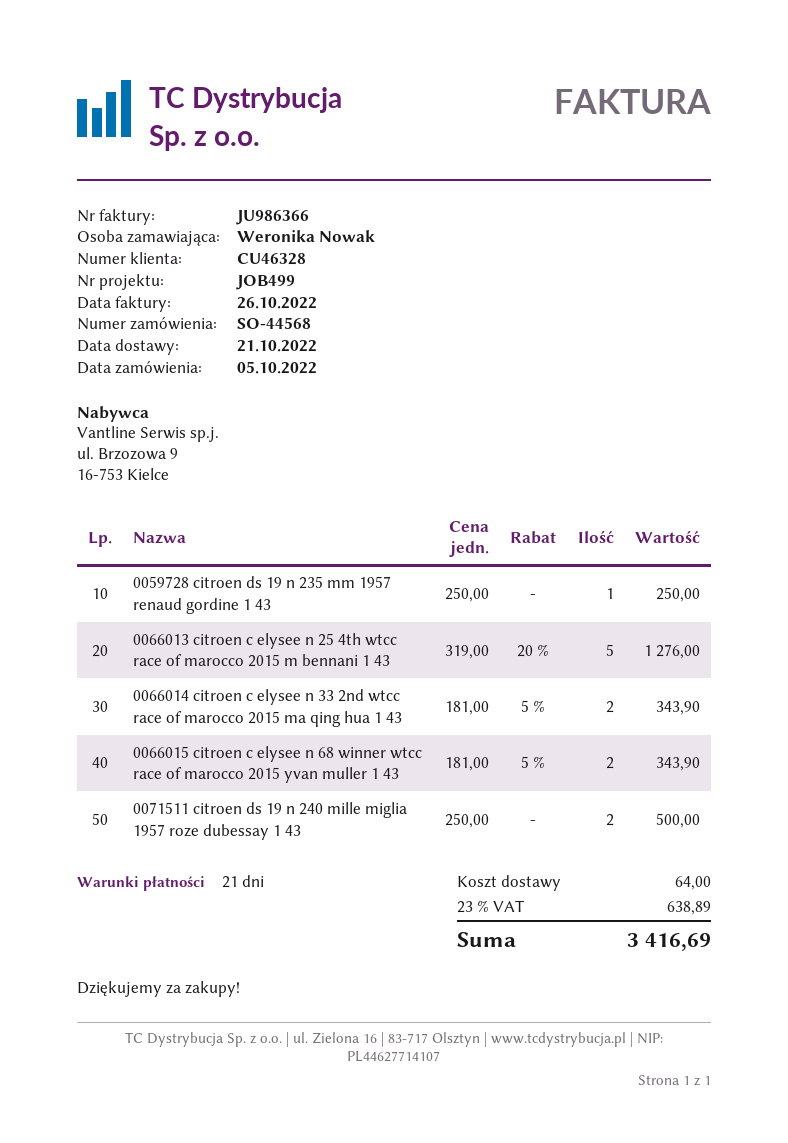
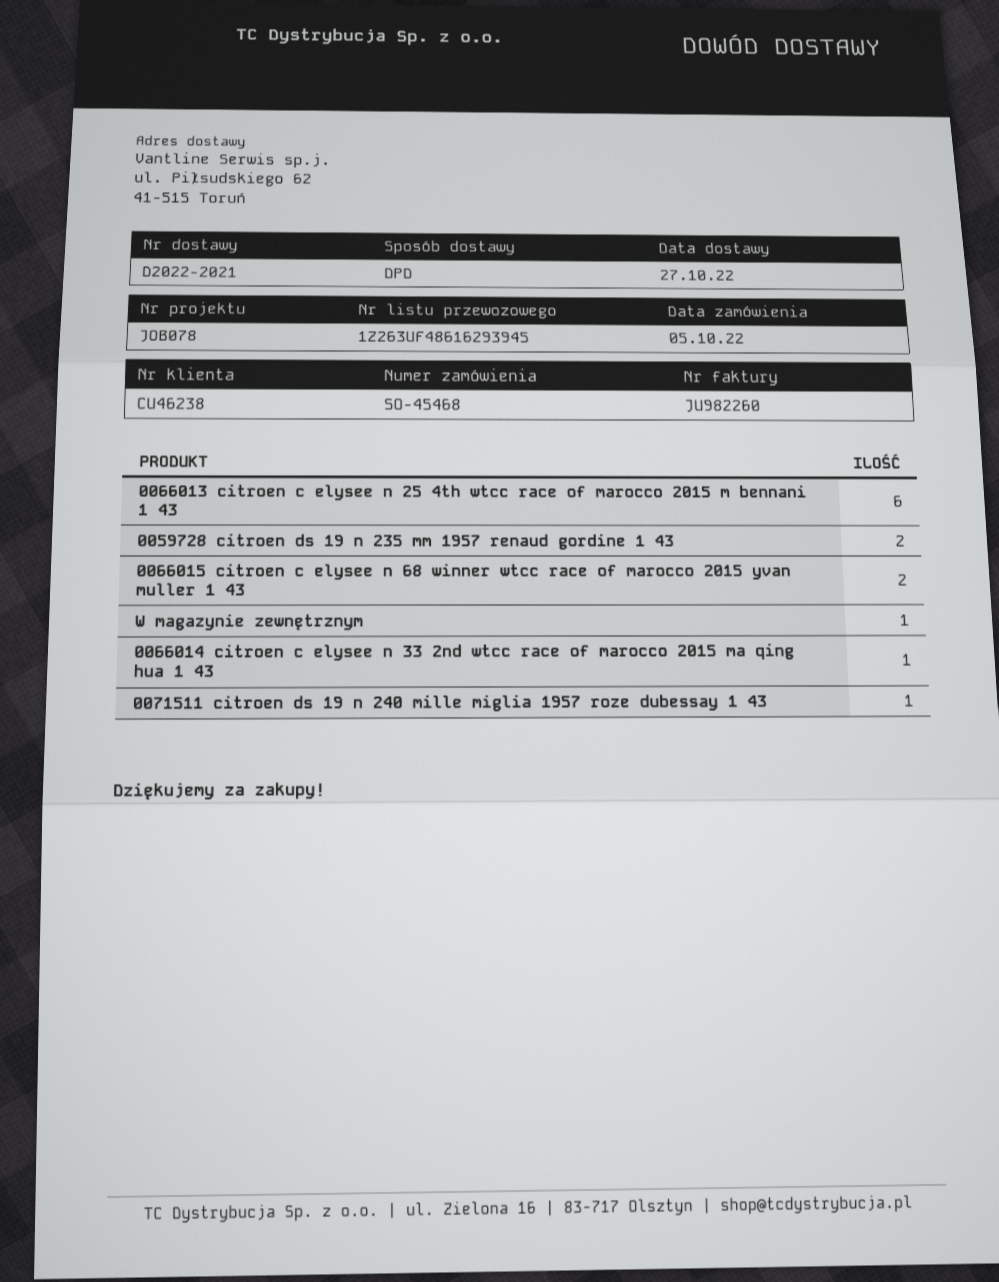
order number: SO-44568 -> SO-45468
delivery date: 2022-10-21 -> 2022-10-27
invoice number: JU986366 -> JU982260
customer number: CU46328 -> CU46238
reference: JOB499 -> JOB078
0059728 citroen ds 19 n 235 mm 1957 renaud gordine 1 43: 1 -> 2
0066013 citroen c elysee n 25 4th wtcc race of marocco 2015 m bennani 1 43: 5 -> 6
0066014 citroen c elysee n 33 2nd wtcc race of marocco 2015 ma qing hua 1 43: 2 -> 1
0071511 citroen ds 19 n 240 mille miglia 1957 roze dubessay 1 43: 2 -> 1
W magazynie zewnętrznym: none -> 1

